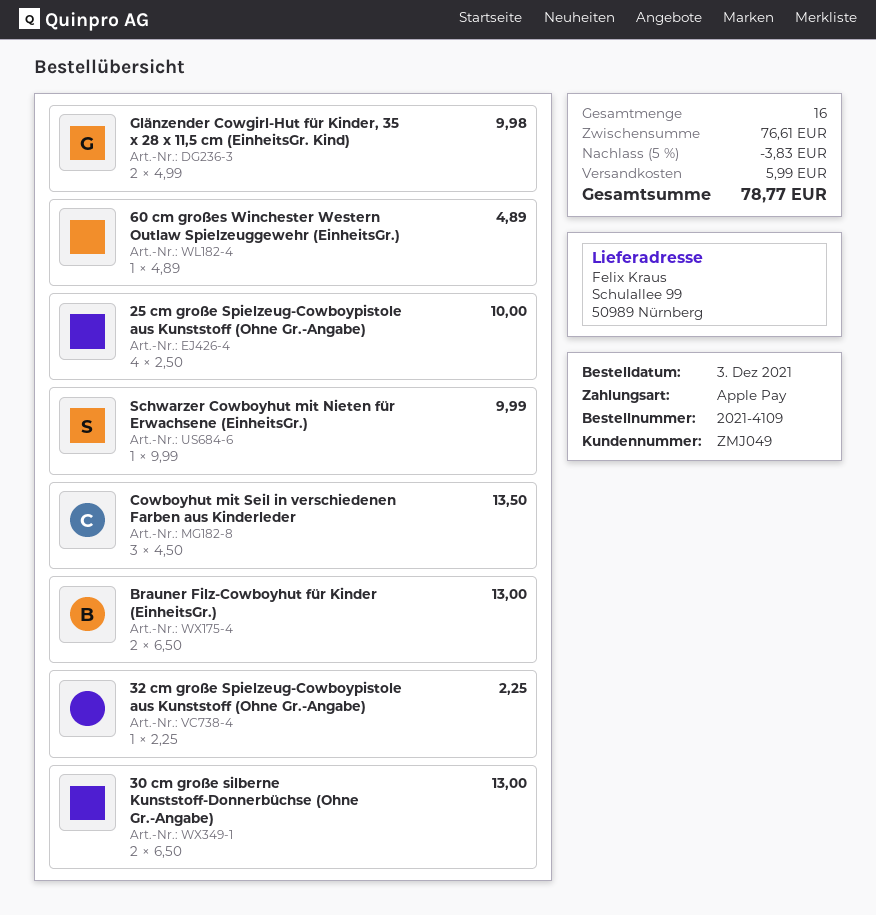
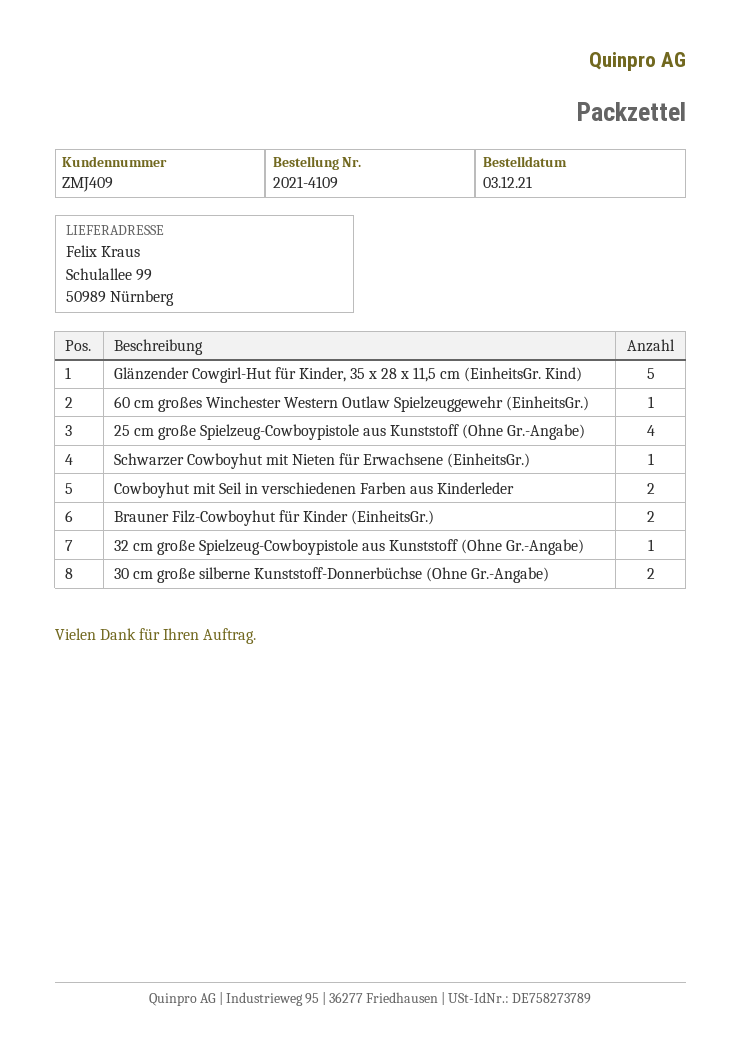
customer number: ZMJ049 -> ZMJ409
Glänzender Cowgirl-Hut für Kinder, 35 x 28 x 11,5 cm (EinheitsGr. Kind): 2 -> 5
Cowboyhut mit Seil in verschiedenen Farben aus Kinderleder: 3 -> 2

